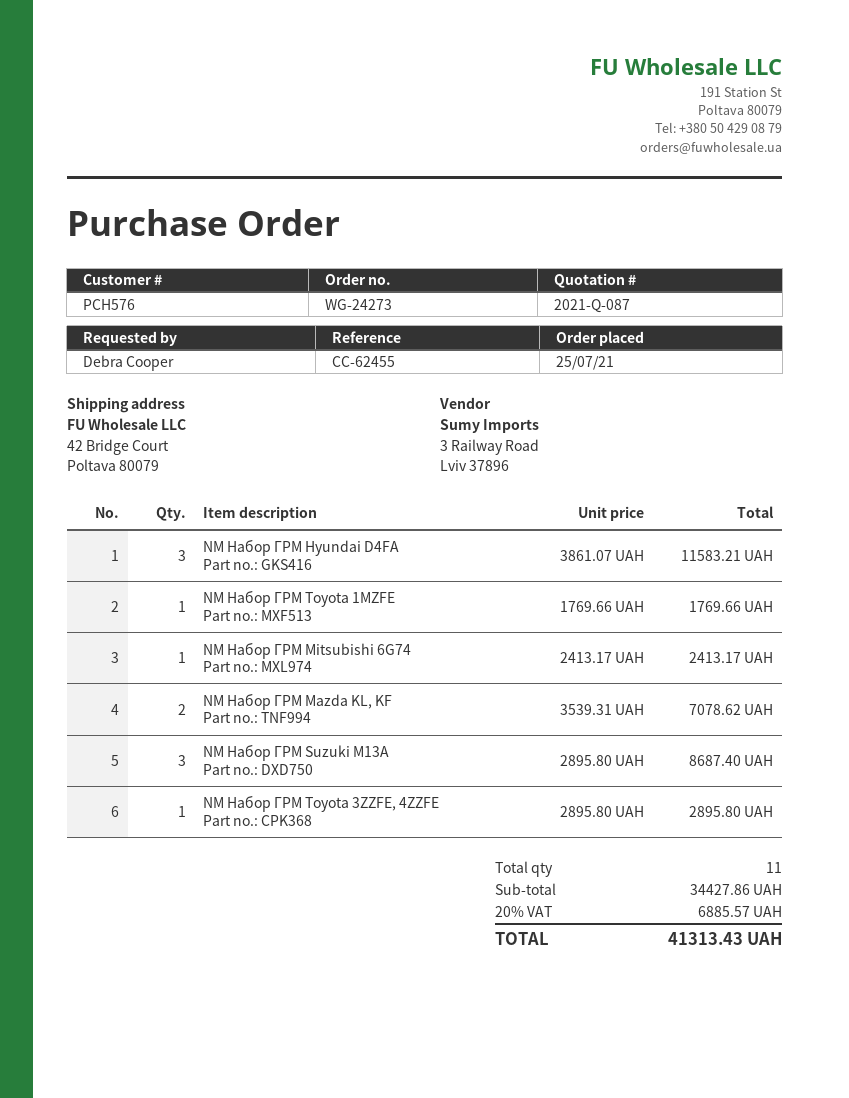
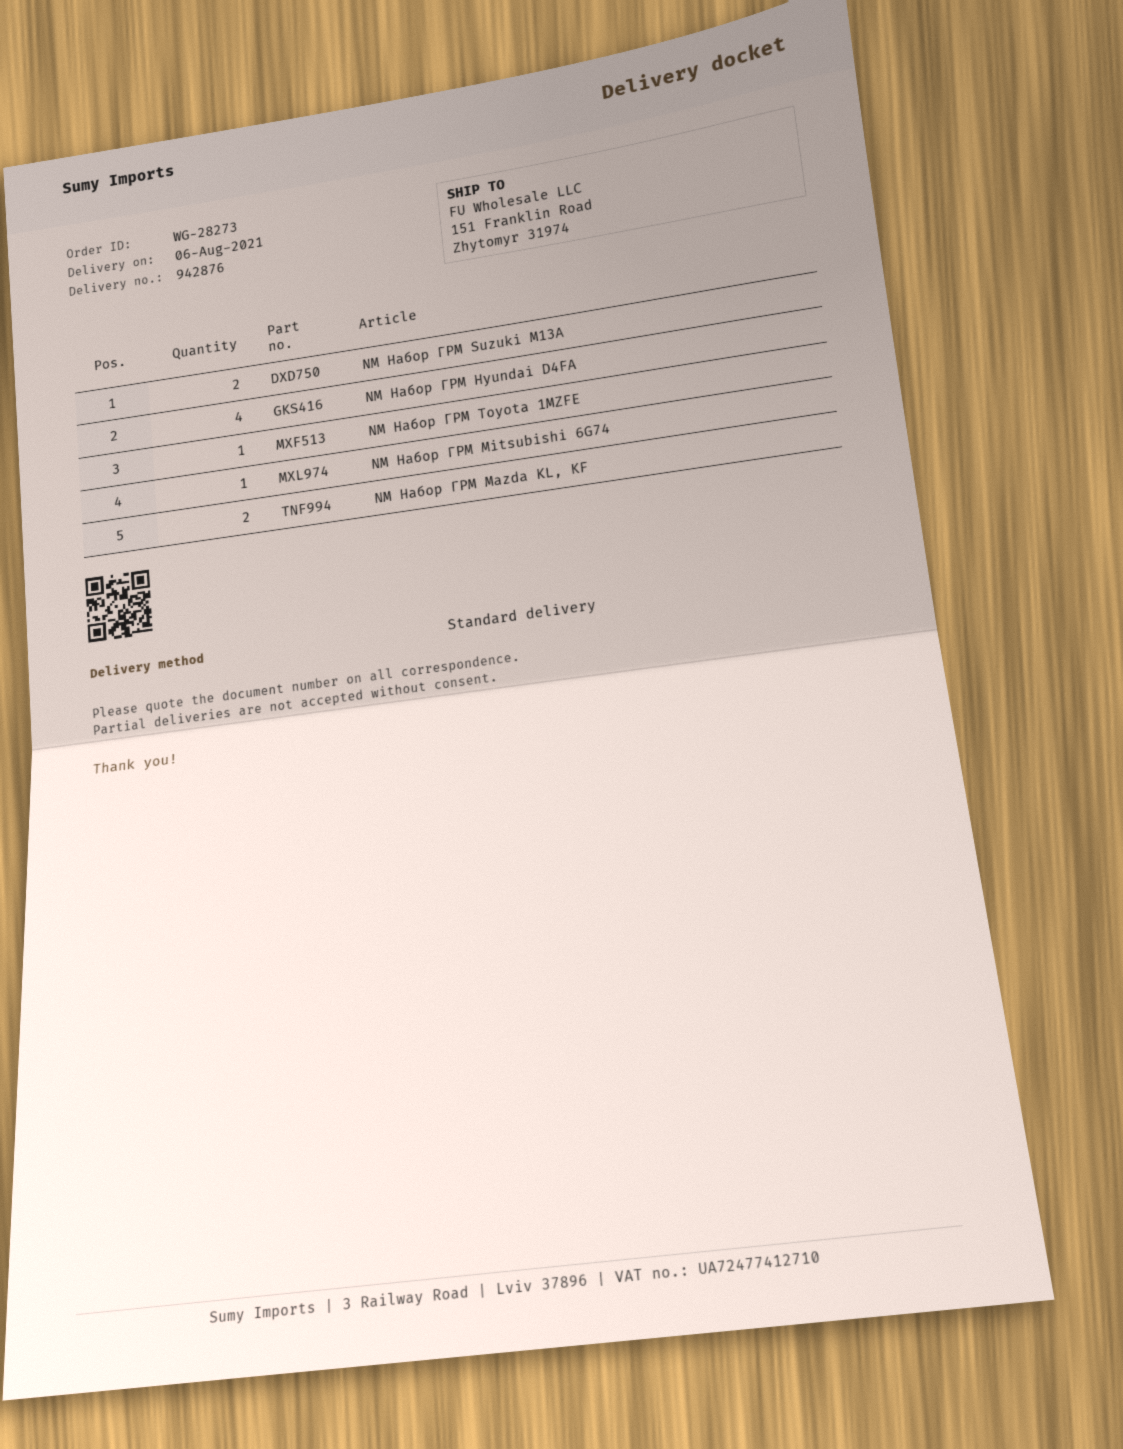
order number: WG-24273 -> WG-28273
ship to: 42 Bridge Court, Poltava 80079 -> 151 Franklin Road, Zhytomyr 31974
NM Набор ГРМ Hyundai D4FA: 3 -> 4
NM Набор ГРМ Suzuki M13A: 3 -> 2
NM Набор ГРМ Toyota 3ZZFE, 4ZZFE: 1 -> none

